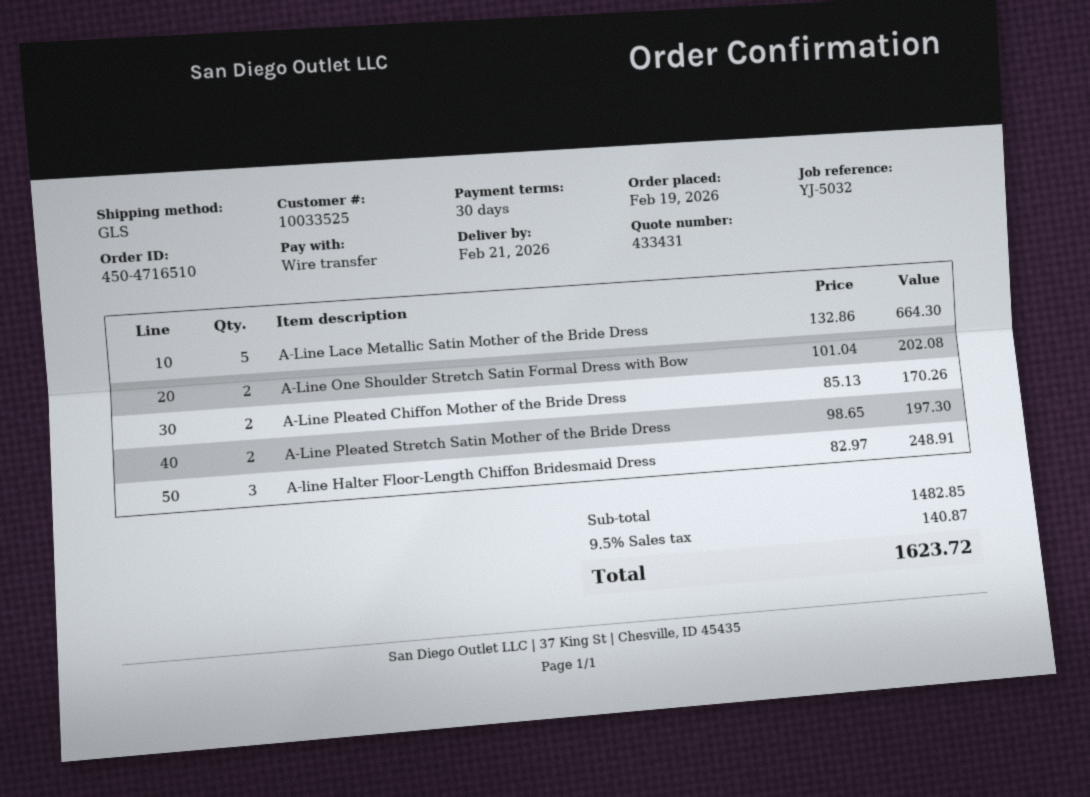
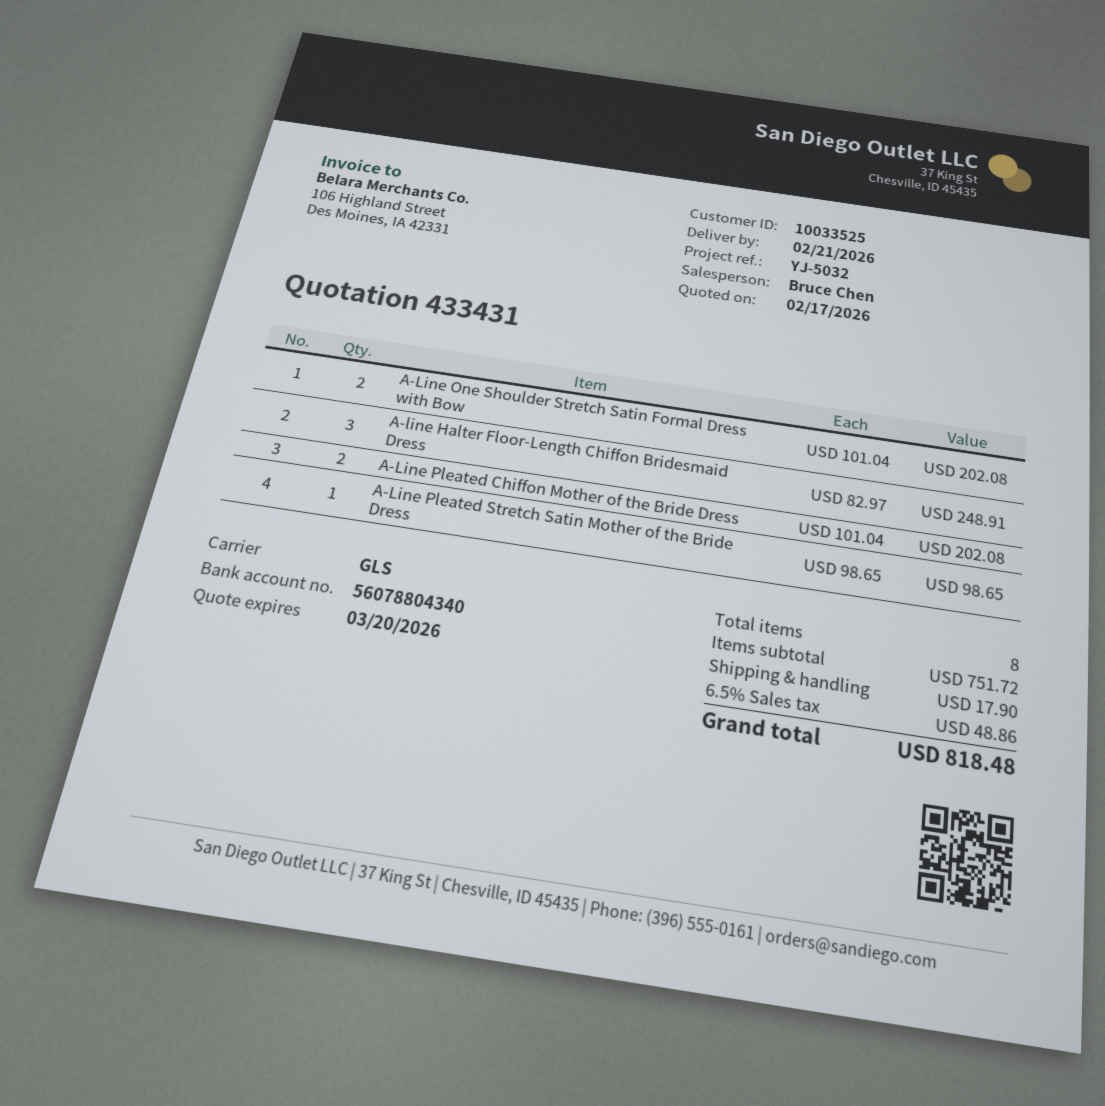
A-Line Lace Metallic Satin Mother of the Bride Dress: 5 x 132.86 = 664.30 -> none
A-Line Pleated Chiffon Mother of the Bride Dress: 2 x 85.13 = 170.26 -> 2 x 101.04 = 202.08
A-Line Pleated Stretch Satin Mother of the Bride Dress: 2 x 98.65 = 197.30 -> 1 x 98.65 = 98.65
subtotal: 1482.85 -> 751.72
shipping: none -> 17.90
tax: 9.5% = 140.87 -> 6.5% = 48.86
total: 1623.72 -> 818.48

